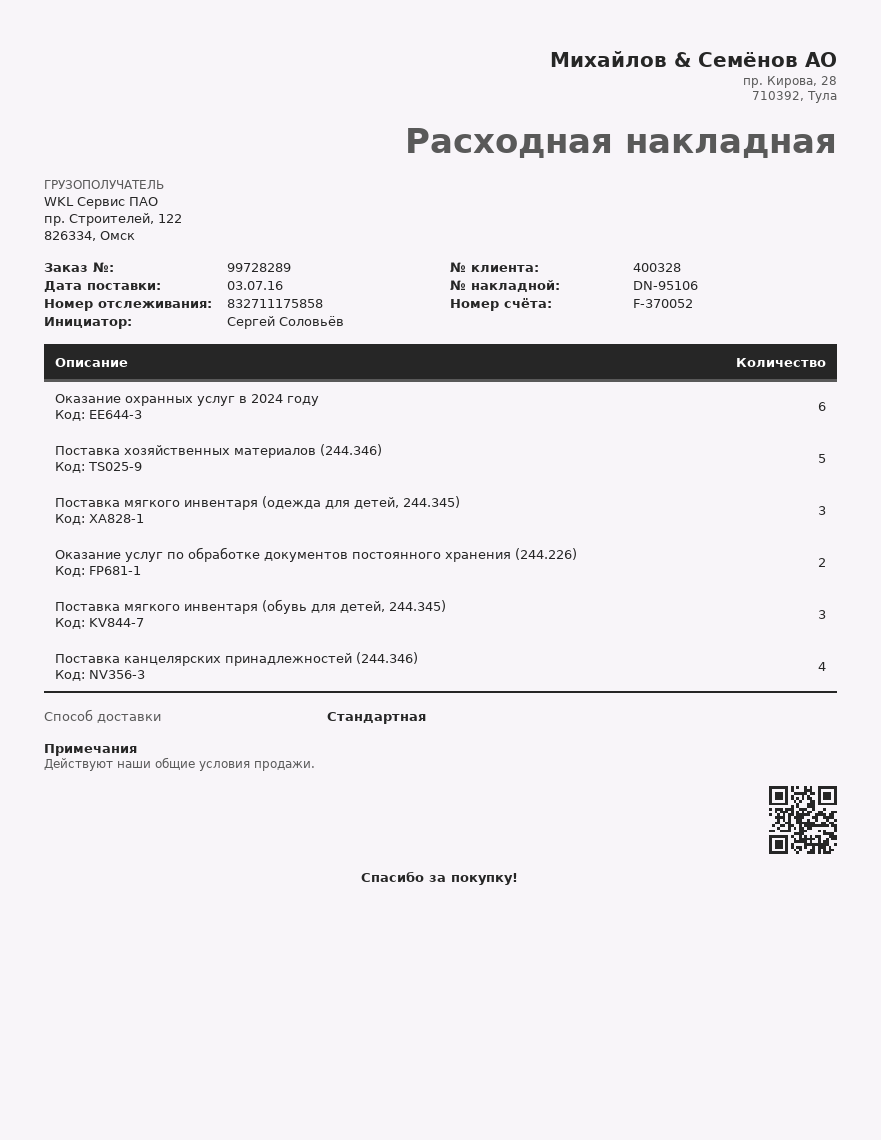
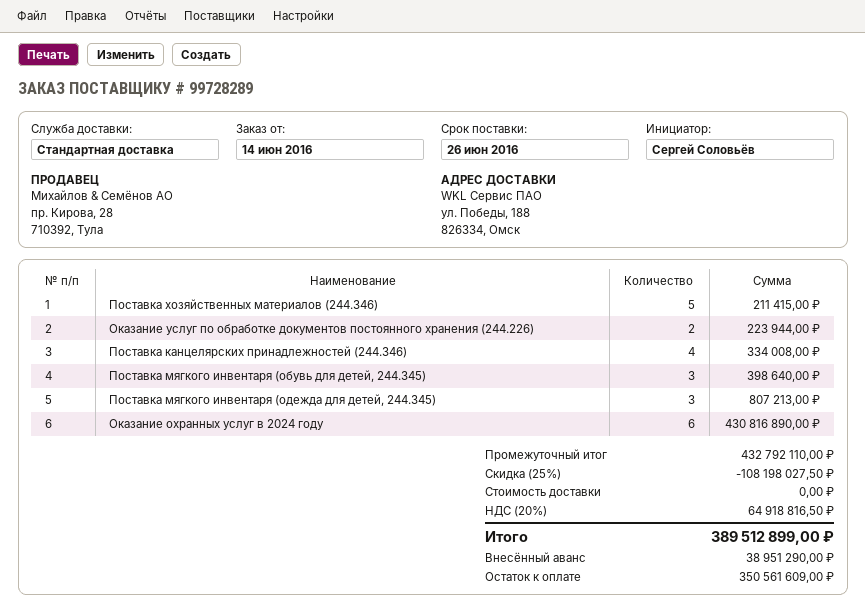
delivery date: 2016-07-03 -> 2016-06-26
ship to: пр. Строителей, 122, 826334, Омск -> ул. Победы, 188, 826334, Омск

